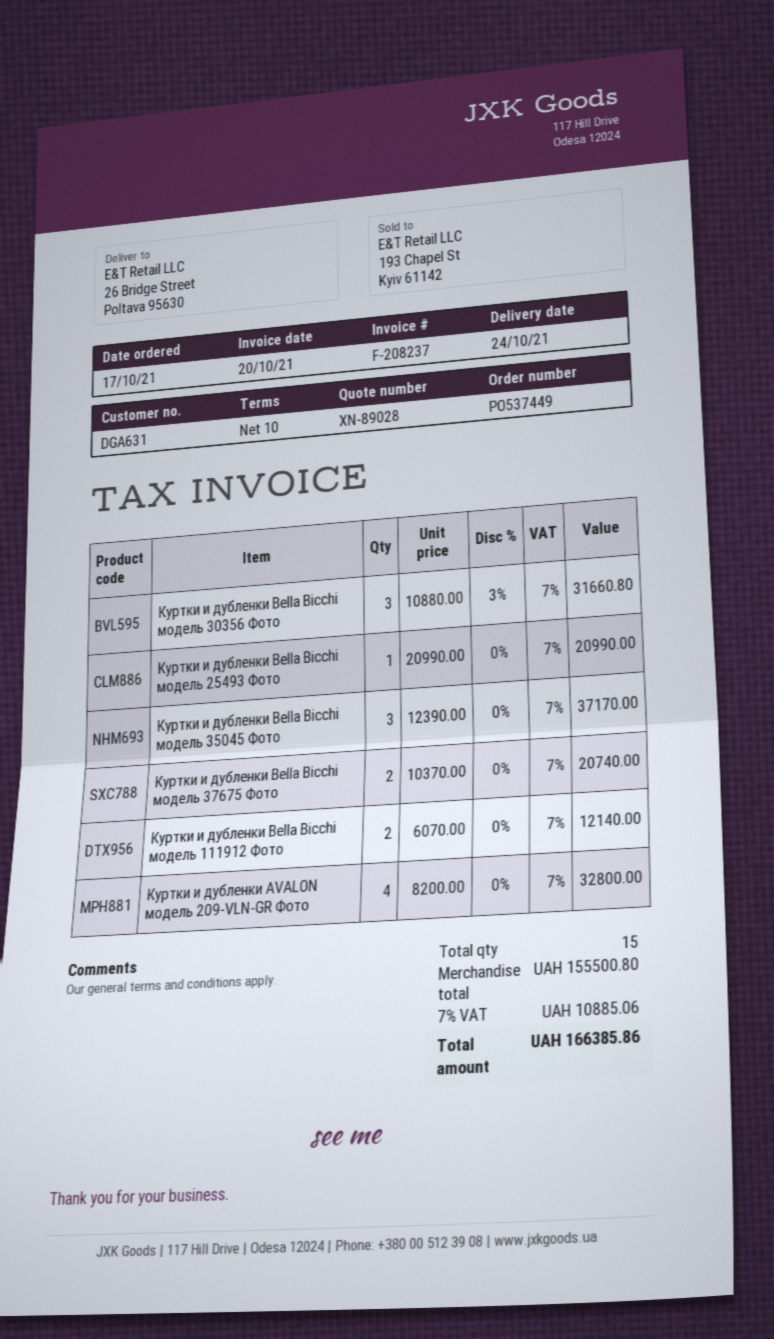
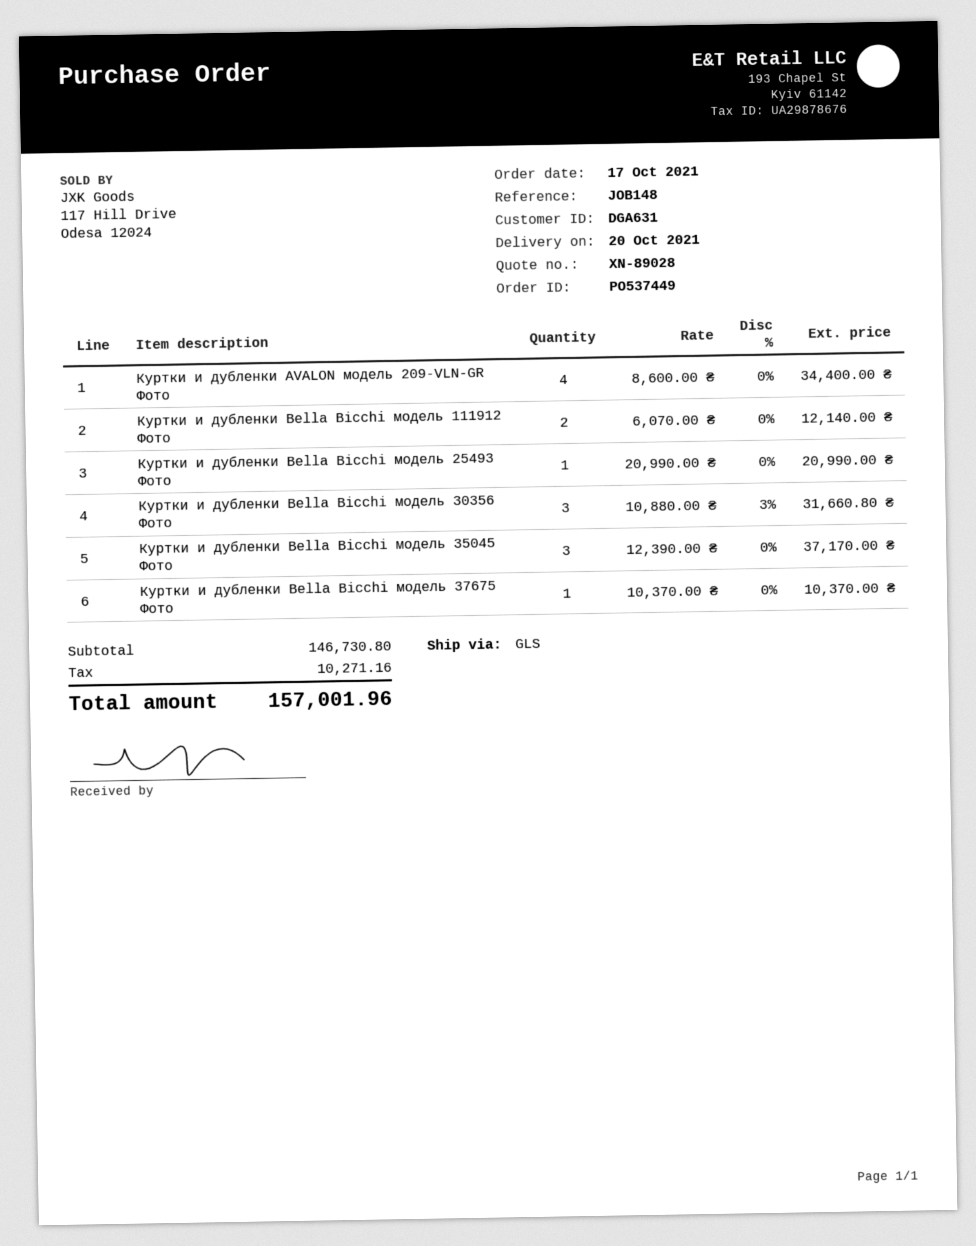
delivery date: 2021-10-24 -> 2021-10-20
Куртки и дубленки Bella Bicchi модель 37675 Фото: 2 x 10370.00 = 20740.00 -> 1 x 10370.00 = 10370.00
Куртки и дубленки AVALON модель 209-VLN-GR Фото: 4 x 8200.00 = 32800.00 -> 4 x 8600.00 = 34400.00
subtotal: 155500.80 -> 146730.80
tax: 10885.06 -> 10271.16
total: 166385.86 -> 157001.96

